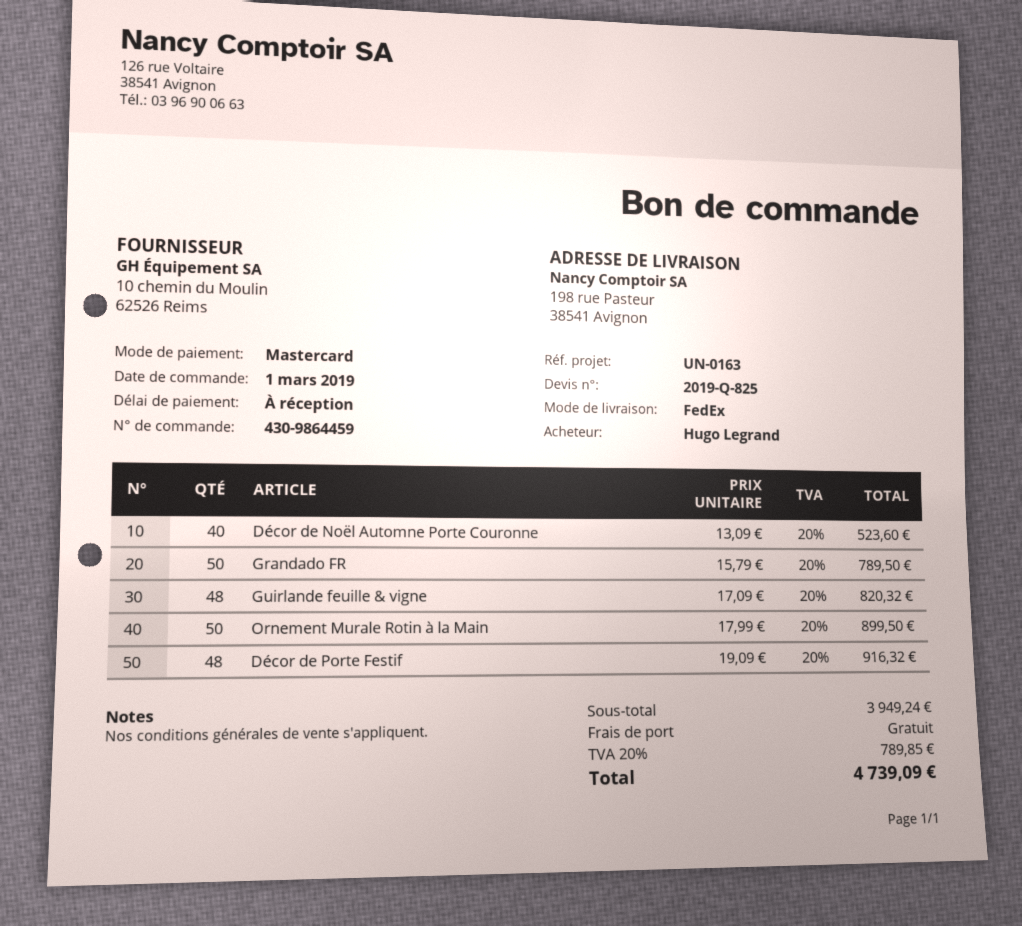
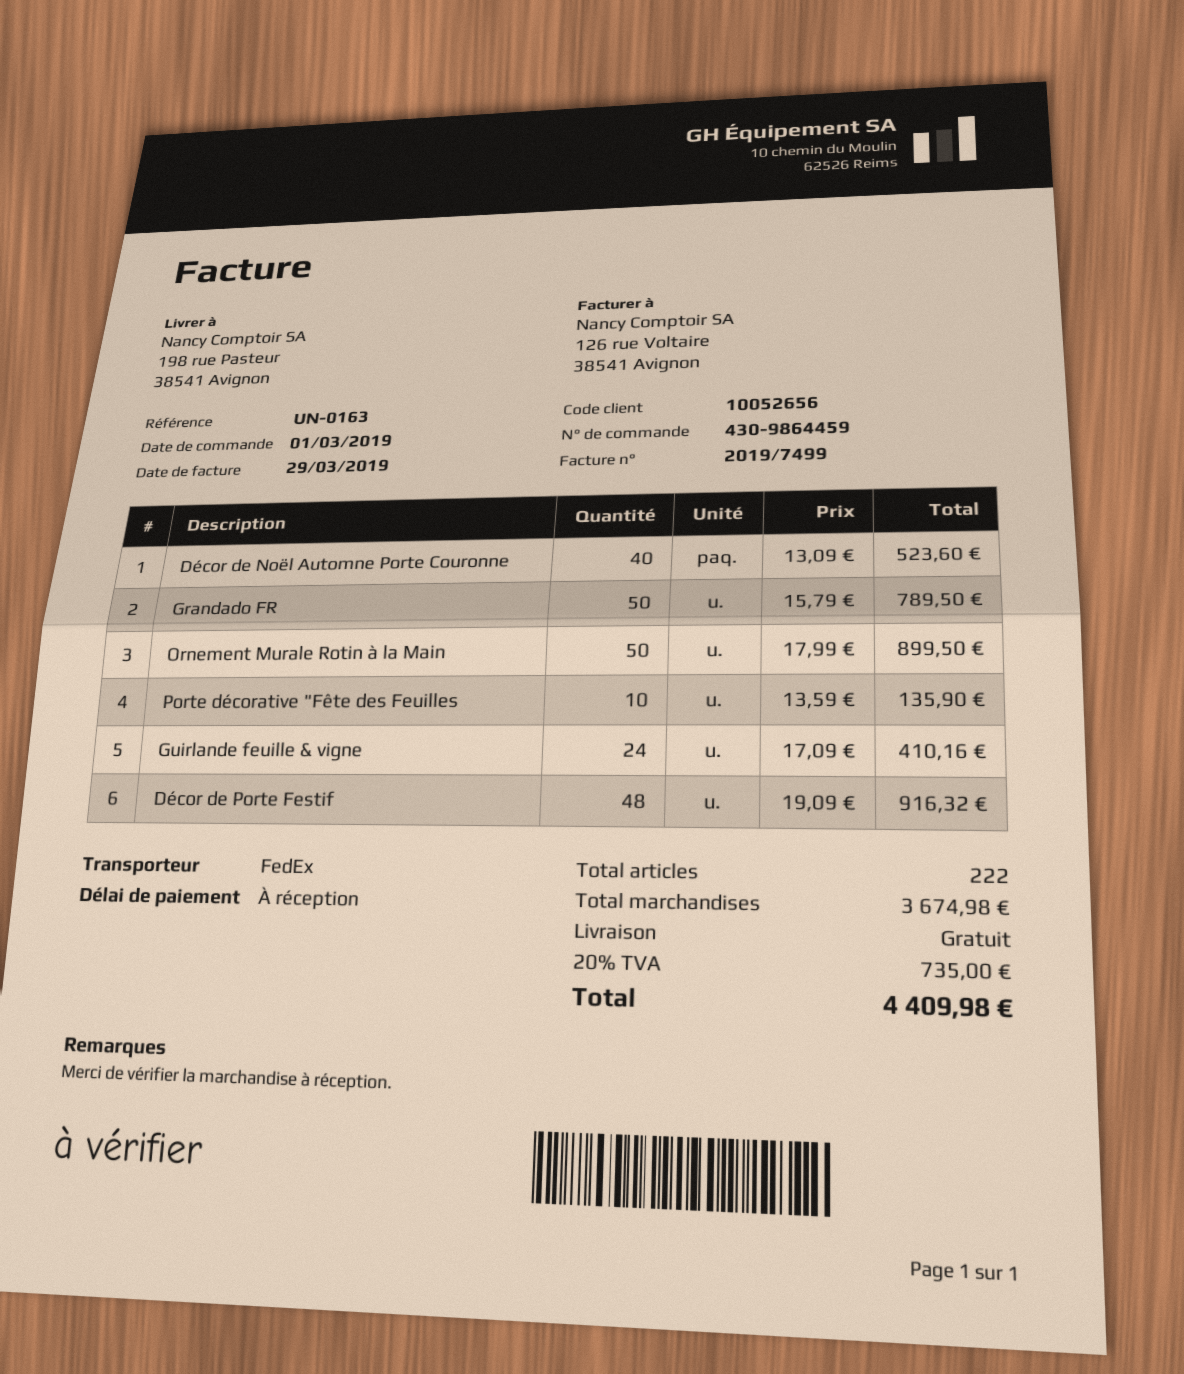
Guirlande feuille & vigne: 48 x 17.09 = 820.32 -> 24 x 17.09 = 410.16
Porte décorative "Fête des Feuilles: none -> 10 x 13.59 = 135.90
subtotal: 3949.24 -> 3674.98
tax: 20% = 789.85 -> 20% = 735.00
total: 4739.09 -> 4409.98

